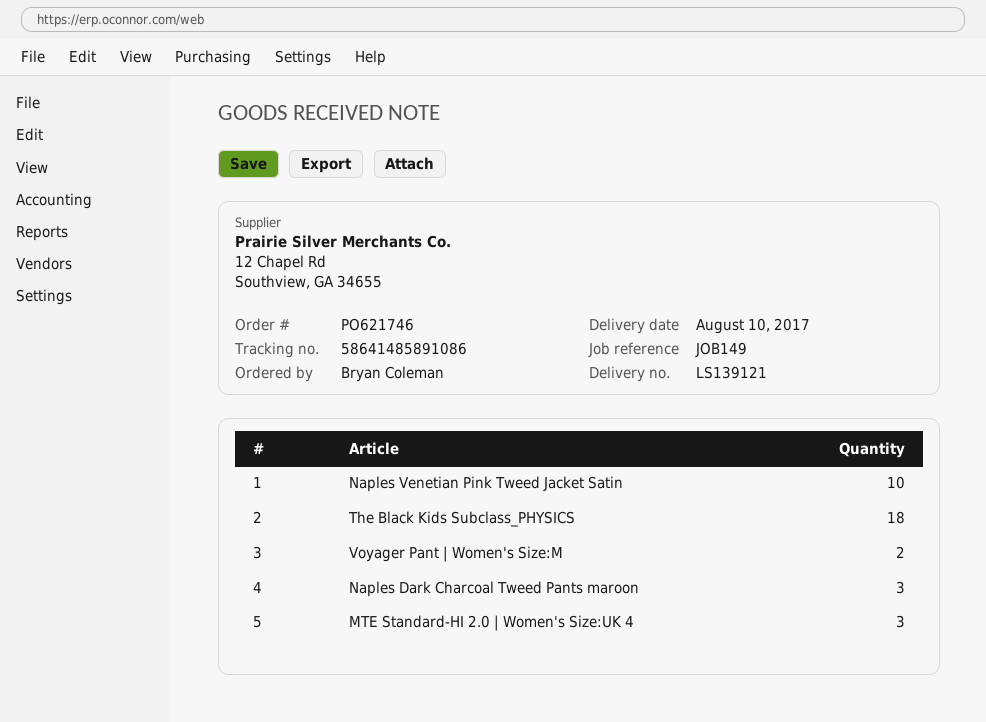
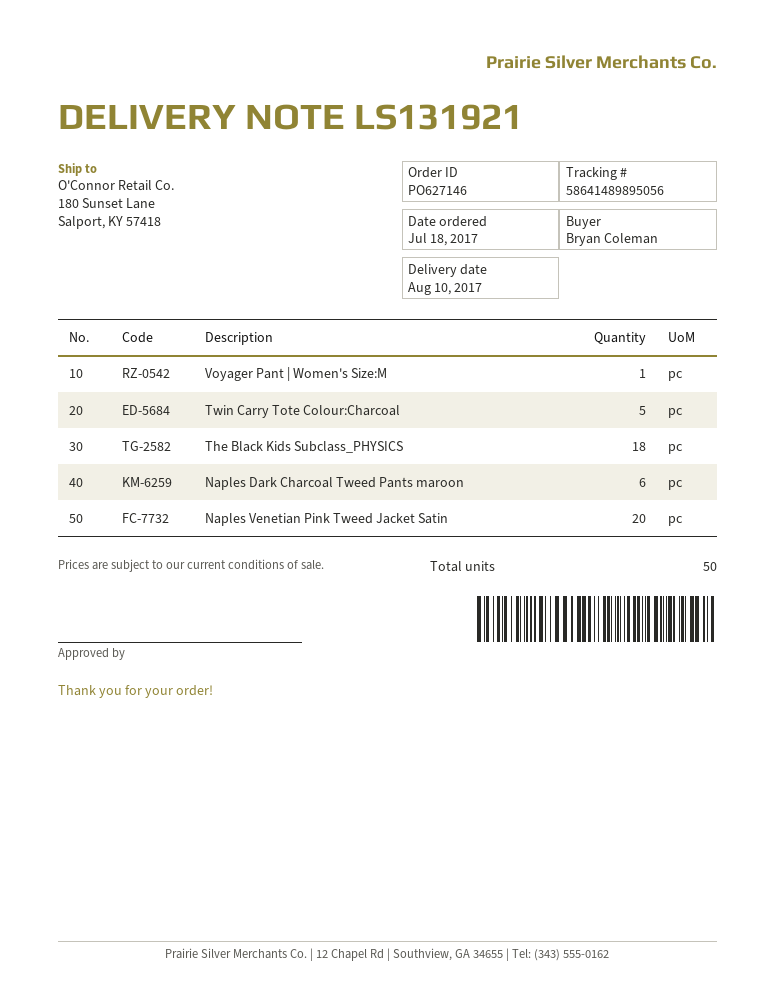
order number: PO621746 -> PO627146
delivery note number: LS139121 -> LS131921
tracking number: 58641485891086 -> 58641489895056
Naples Venetian Pink Tweed Jacket Satin: 10 -> 20
Voyager Pant | Women's Size:M: 2 -> 1
Naples Dark Charcoal Tweed Pants maroon: 3 -> 6
MTE Standard-HI 2.0 | Women's Size:UK 4: 3 -> none
Twin Carry Tote Colour:Charcoal: none -> 5

